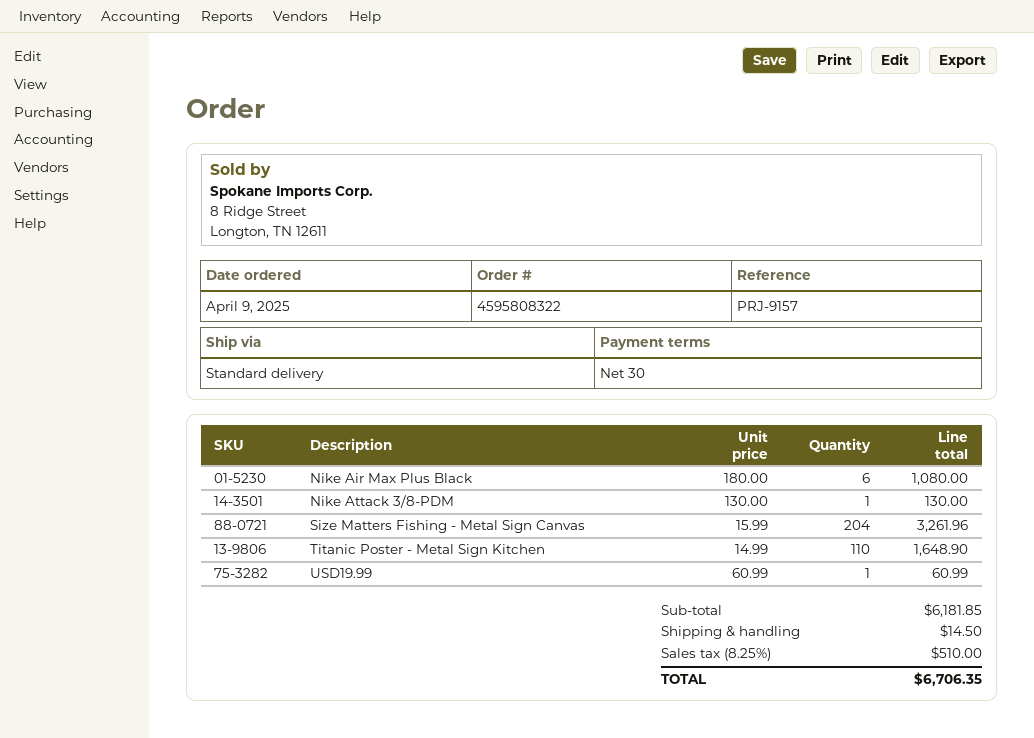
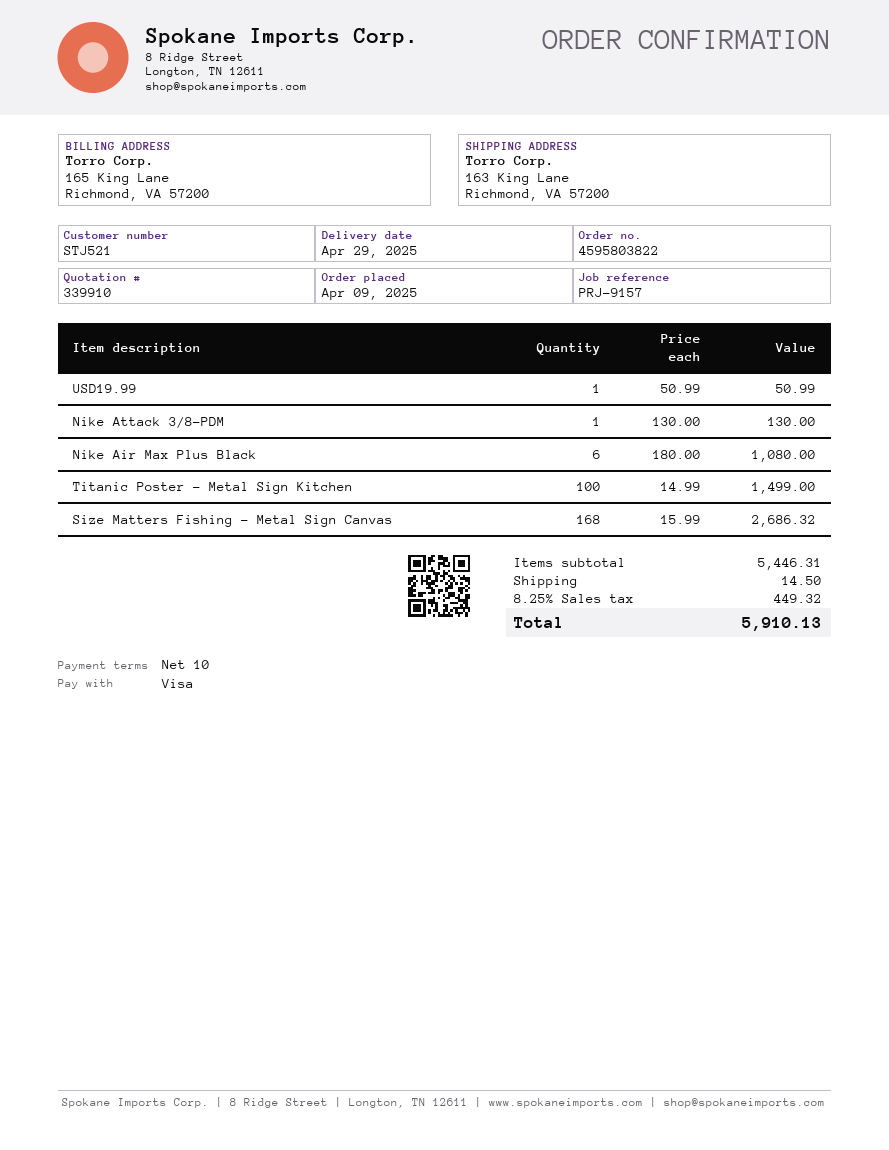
order number: 4595808322 -> 4595803822
payment terms: 30 days -> 10 days
Size Matters Fishing - Metal Sign Canvas: 204 x 15.99 = 3261.96 -> 168 x 15.99 = 2686.32
Titanic Poster - Metal Sign Kitchen: 110 x 14.99 = 1648.90 -> 100 x 14.99 = 1499.00
USD19.99: 1 x 60.99 = 60.99 -> 1 x 50.99 = 50.99
subtotal: 6181.85 -> 5446.31
tax: 8.25% = 510.00 -> 8.25% = 449.32
total: 6706.35 -> 5910.13

